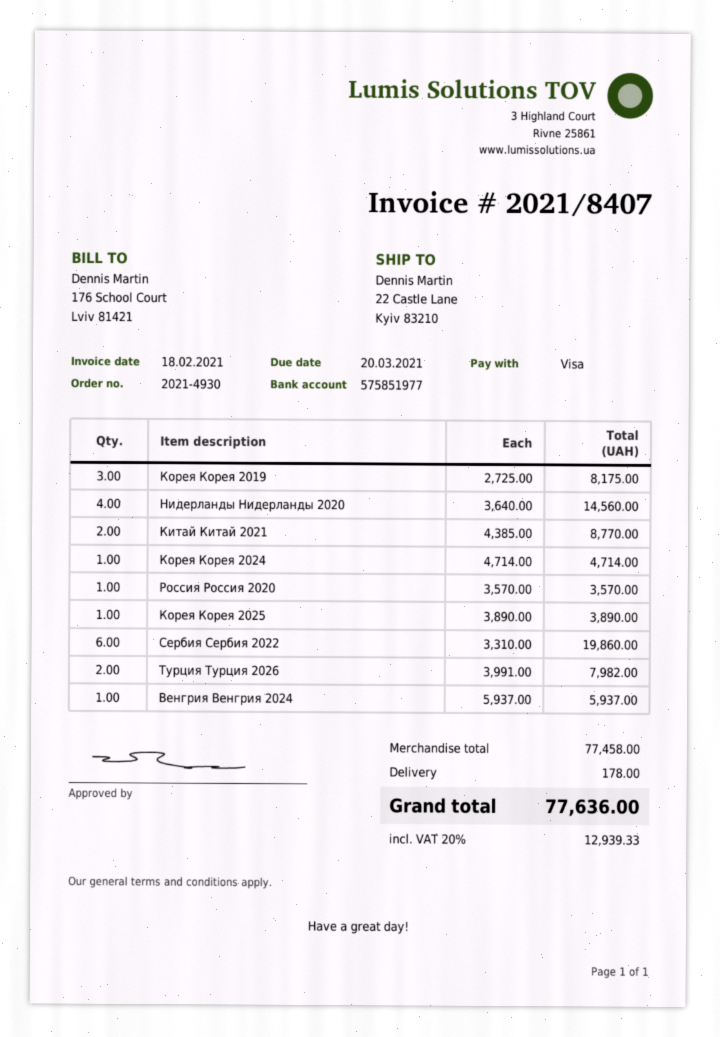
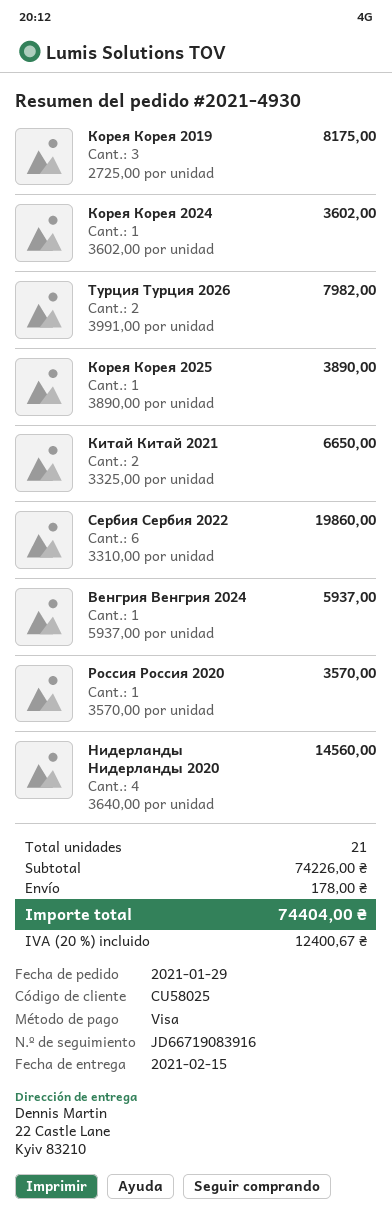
Китай Китай 2021: 2 x 4385.00 = 8770.00 -> 2 x 3325.00 = 6650.00
Корея Корея 2024: 1 x 4714.00 = 4714.00 -> 1 x 3602.00 = 3602.00
subtotal: 77458.00 -> 74226.00
tax: 20% = 12939.33 -> 20% = 12400.67
total: 77636.00 -> 74404.00

